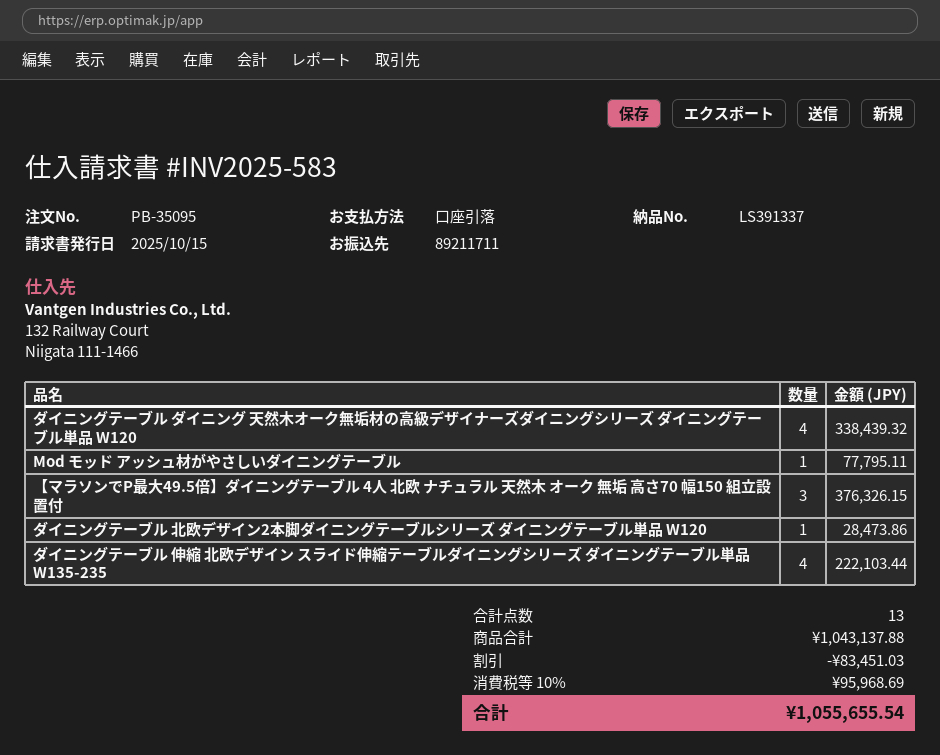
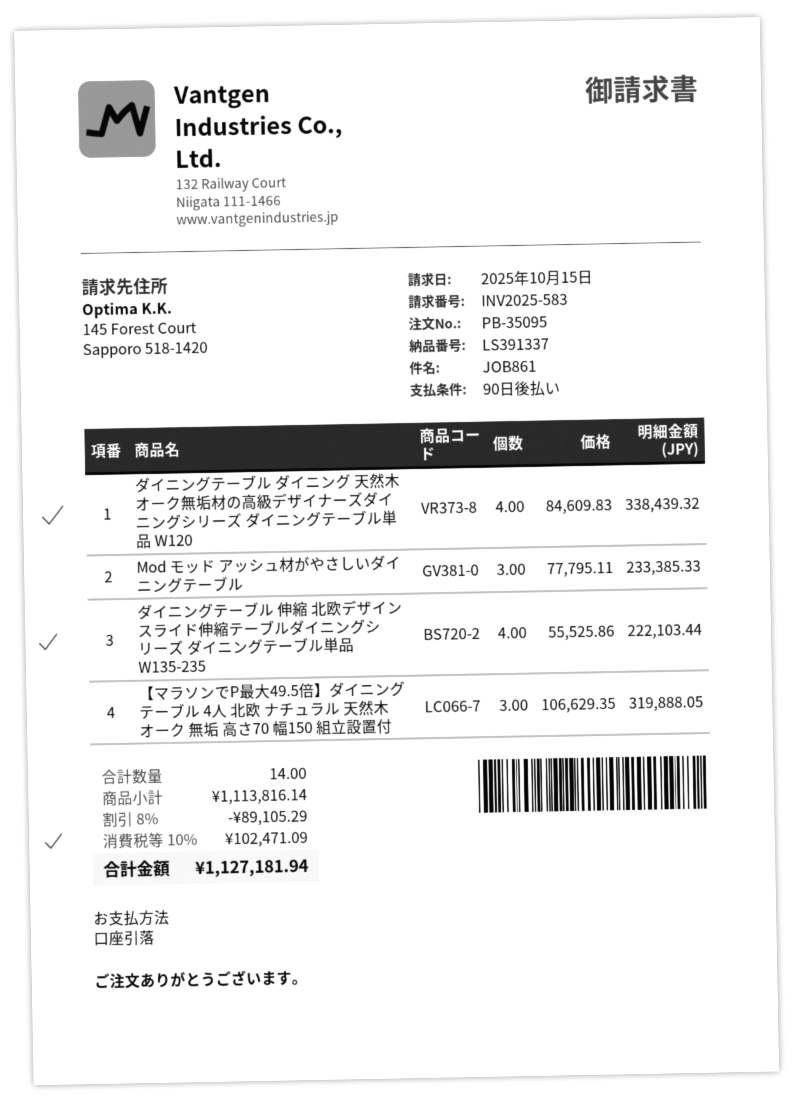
Mod モッド アッシュ材がやさしいダイニングテーブル: 1 for 77795.11 -> 3 for 233385.33
【マラソンでP最大49.5倍】ダイニングテーブル 4人 北欧 ナチュラル 天然木 オーク 無垢 高さ70 幅150 組立設置付: 3 for 376326.15 -> 3 for 319888.05
ダイニングテーブル 北欧デザイン2本脚ダイニングテーブルシリーズ ダイニングテーブル単品 W120: 1 for 28473.86 -> none
total quantity: 13 -> 14
subtotal: 1043137.88 -> 1113816.14
discount: 83451.03 -> 89105.29
tax: 10% = 95968.69 -> 10% = 102471.09
total: 1055655.54 -> 1127181.94

